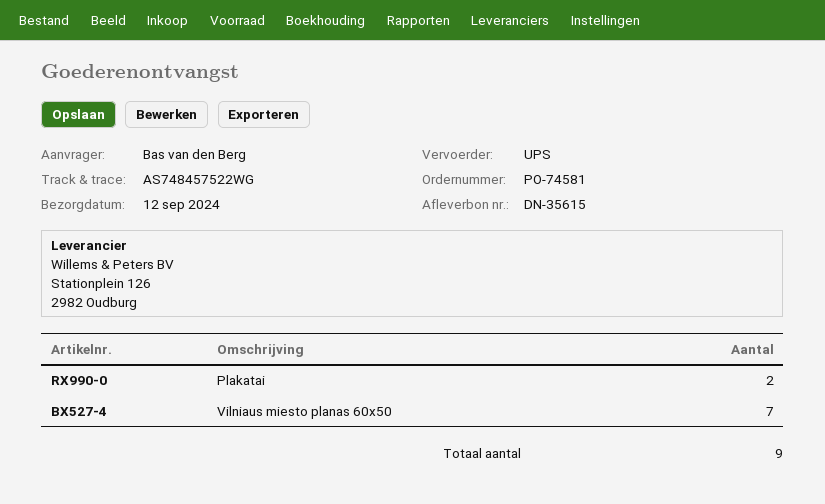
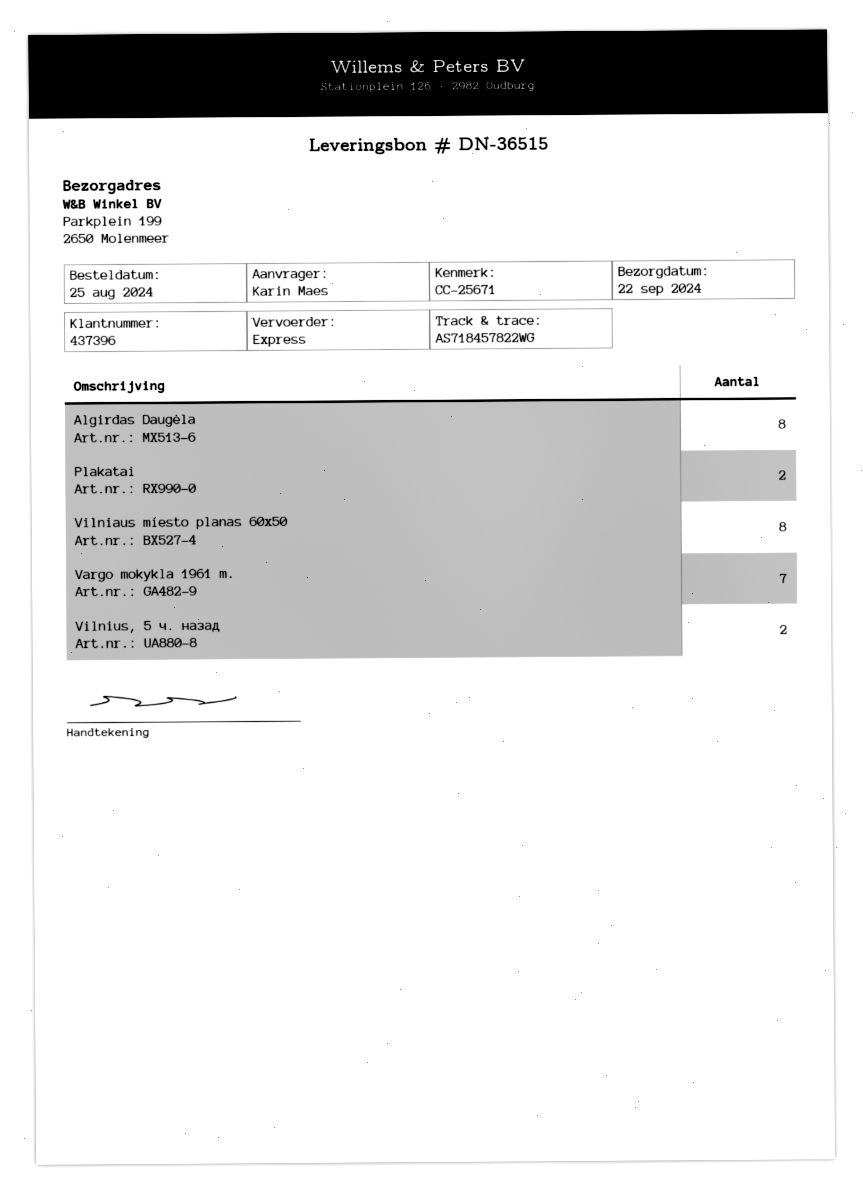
delivery note number: DN-35615 -> DN-36515
delivery date: 2024-09-12 -> 2024-09-22
ordered by: Bas van den Berg -> Karin Maes
shipping method: UPS -> express
tracking number: AS748457522WG -> AS718457822WG
Vilniaus miesto planas 60x50: 7 -> 8
Algirdas Daugėla: none -> 8
Vargo mokykla 1961 m.: none -> 7
Vilnius, 5 ч. назад: none -> 2

